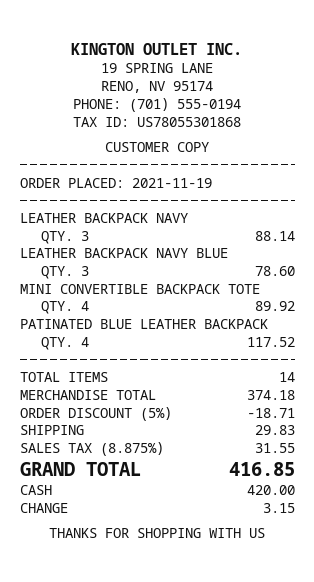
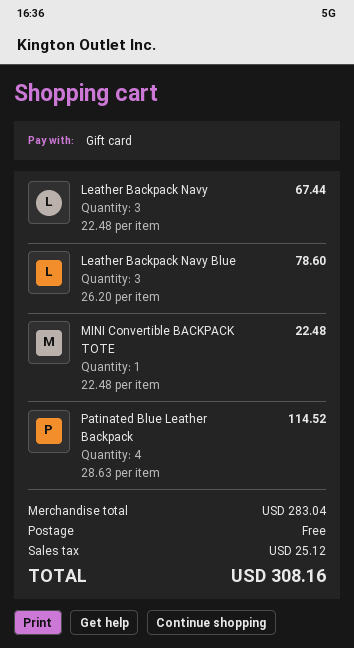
payment method: cash -> gift card
LEATHER BACKPACK NAVY: 3 for 88.14 -> 3 for 67.44
MINI CONVERTIBLE BACKPACK TOTE: 4 for 89.92 -> 1 for 22.48
PATINATED BLUE LEATHER BACKPACK: 4 for 117.52 -> 4 for 114.52
subtotal: 374.18 -> 283.04
discount: 5% = 18.71 -> none
shipping: 29.83 -> 0.00
tax: 31.55 -> 25.12
total: 416.85 -> 308.16

